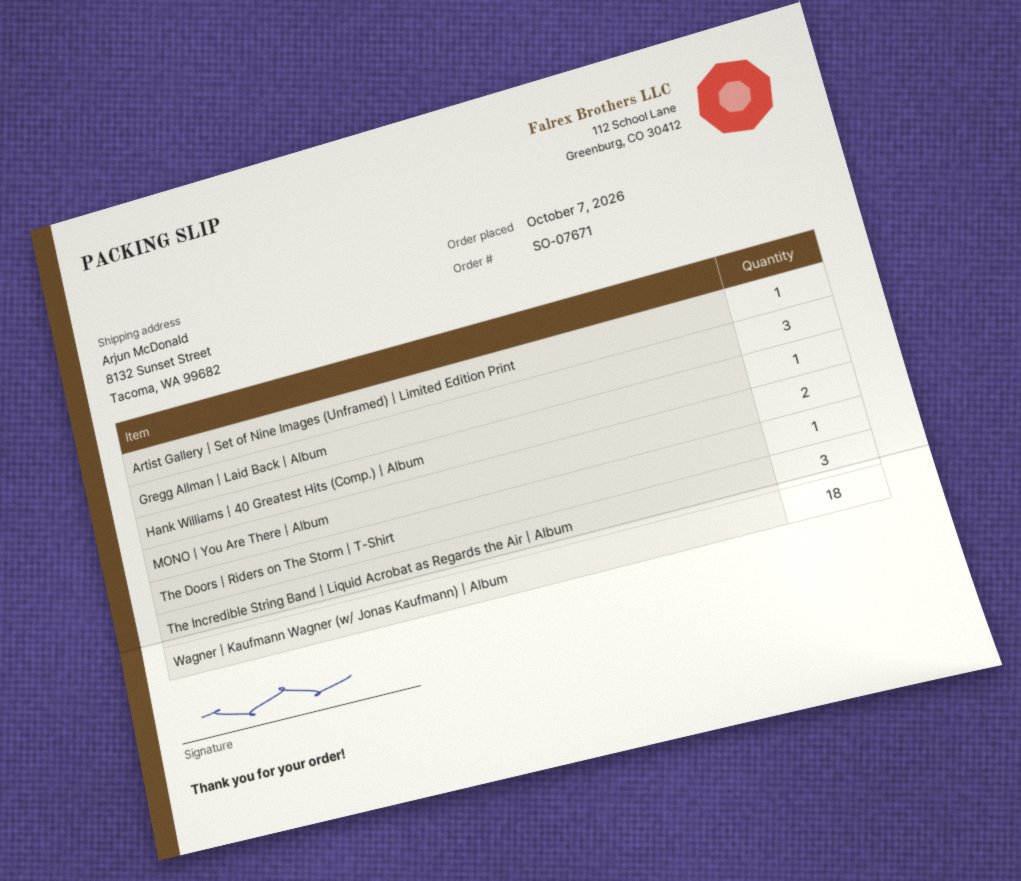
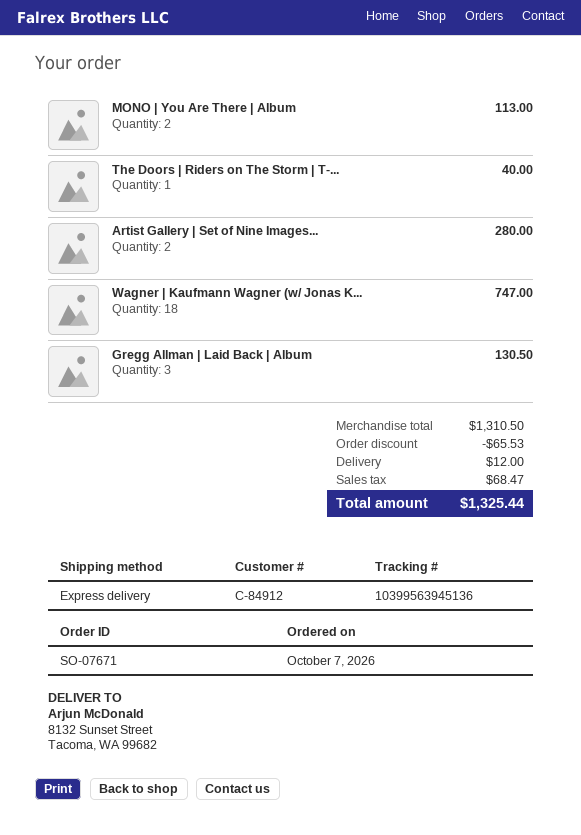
Artist Gallery | Set of Nine Images (Unframed) | Limited Edition Print: 1 -> 2
Hank Williams | 40 Greatest Hits (Comp.) | Album: 1 -> none
The Incredible String Band | Liquid Acrobat as Regards the Air | Album: 3 -> none

